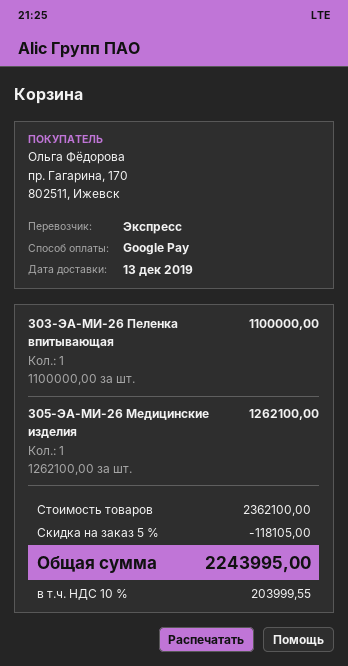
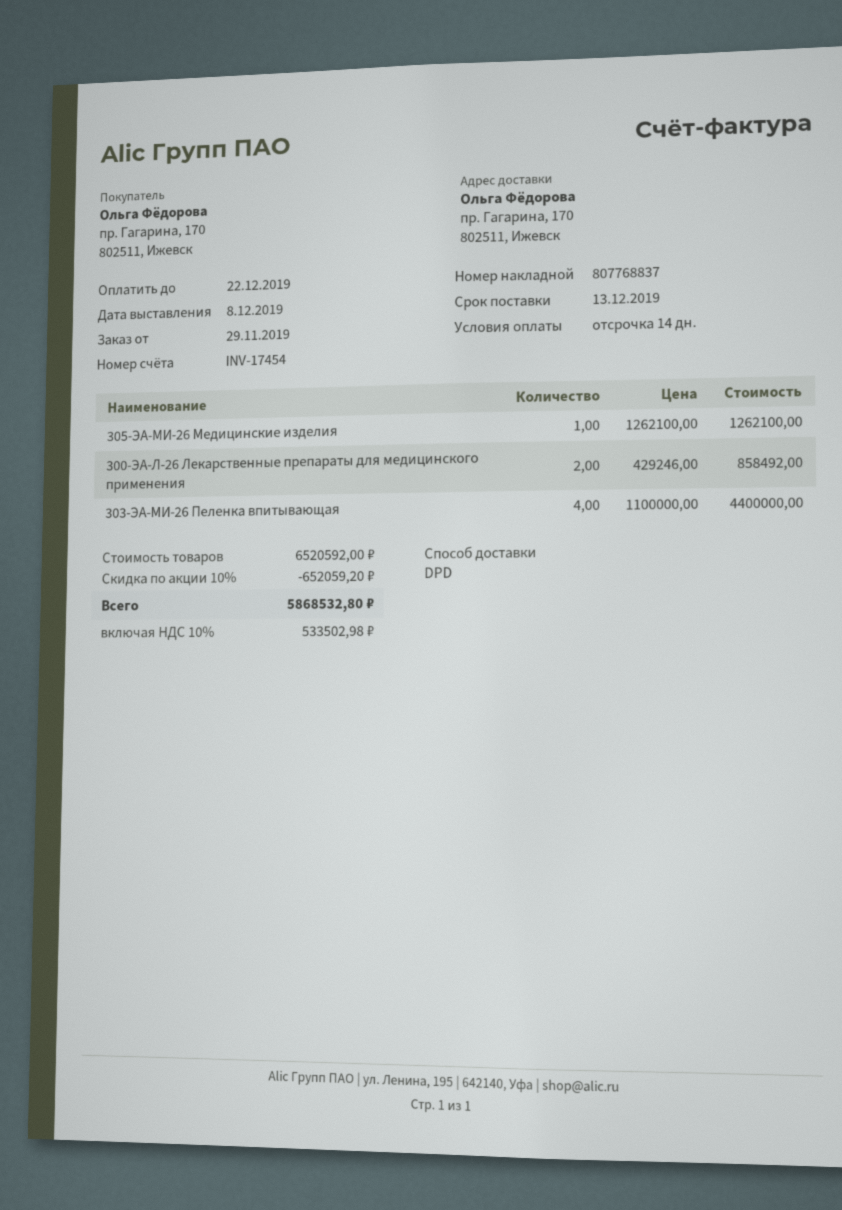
shipping method: express -> DPD
303-ЭА-МИ-26 Пеленка впитывающая: 1 x 1100000.00 = 1100000.00 -> 4 x 1100000.00 = 4400000.00
300-ЭА-Л-26 Лекарственные препараты для медицинского применения: none -> 2 x 429246.00 = 858492.00
subtotal: 2362100.00 -> 6520592.00
discount: 5% = 118105.00 -> 10% = 652059.20
tax: 10% = 203999.55 -> 10% = 533502.98
total: 2243995.00 -> 5868532.80

